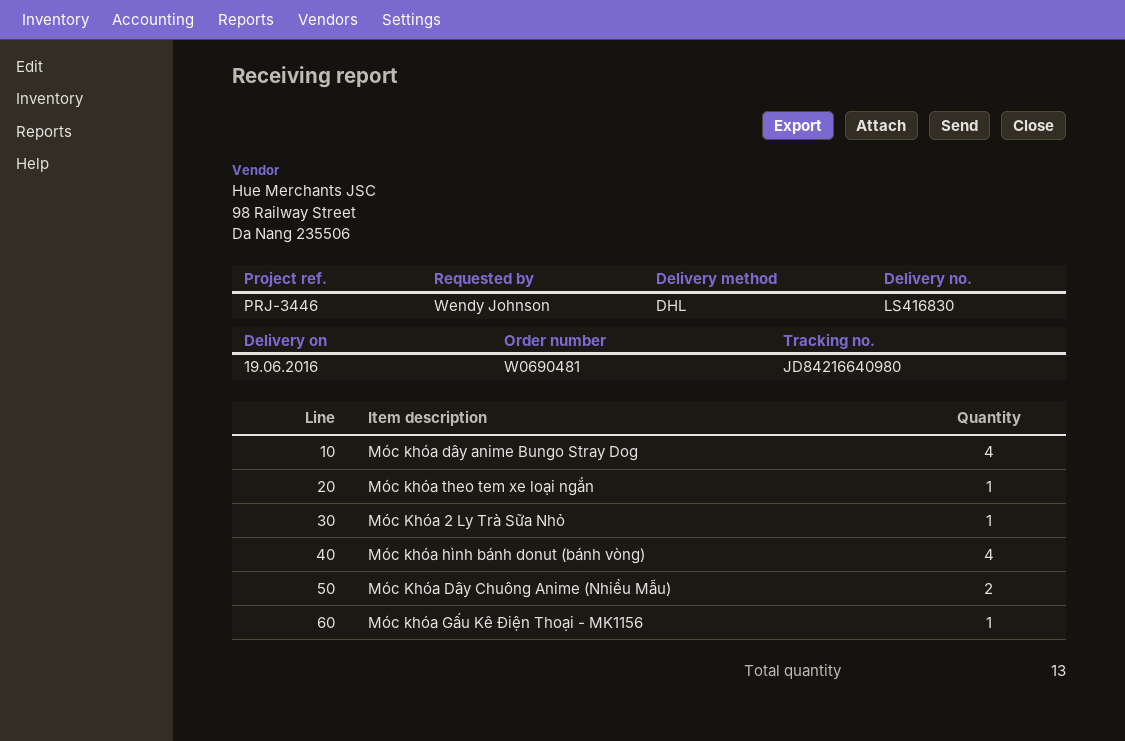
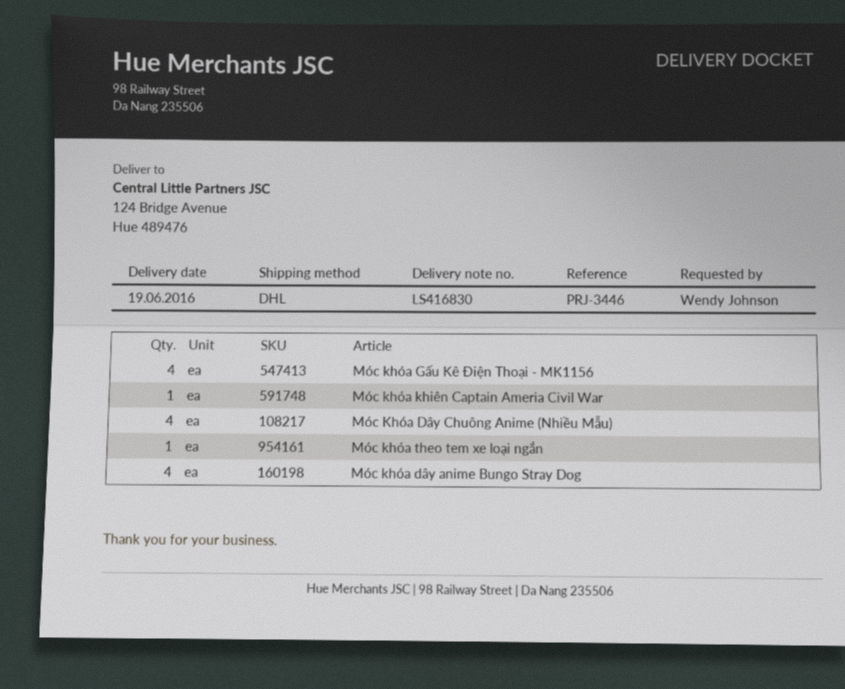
Móc Khóa 2 Ly Trà Sữa Nhỏ: 1 -> none
Móc khóa hình bánh donut (bánh vòng): 4 -> none
Móc Khóa Dây Chuông Anime (Nhiều Mẫu): 2 -> 4
Móc khóa Gấu Kê Điện Thoại - MK1156: 1 -> 4
Móc khóa khiên Captain Ameria Civil War: none -> 1

